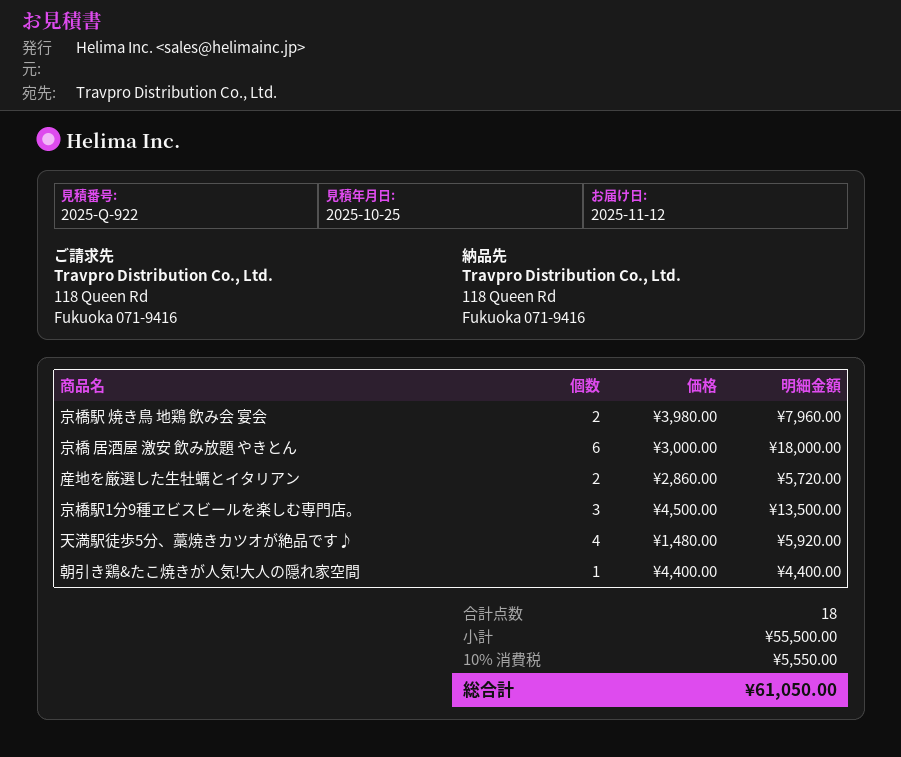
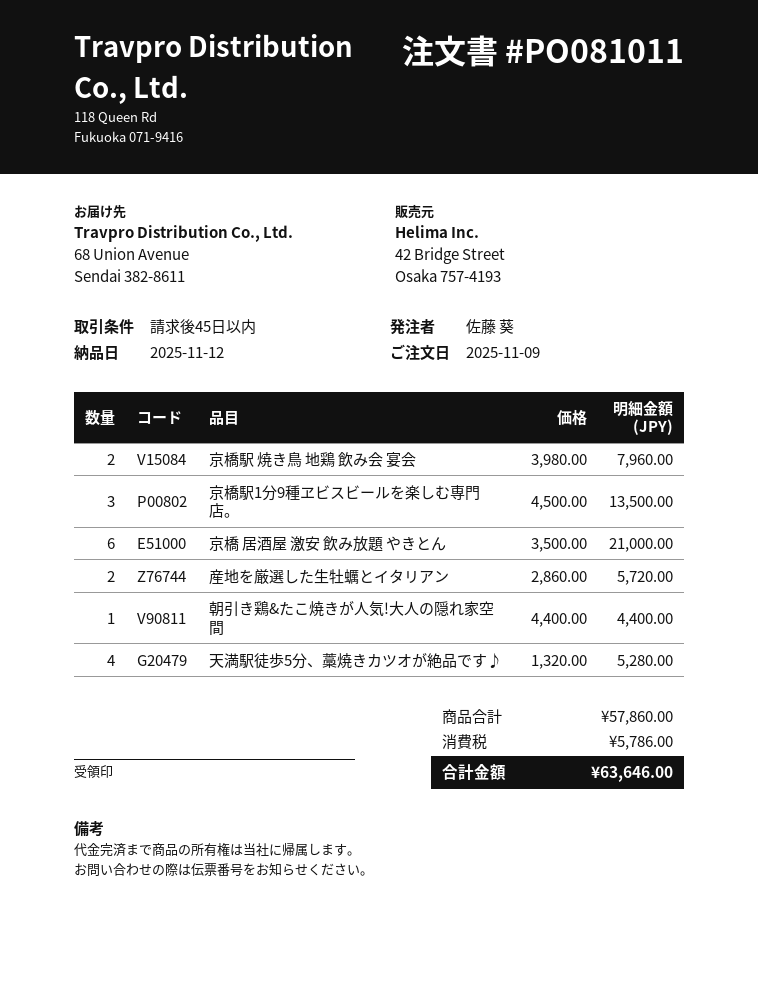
ship to: 118 Queen Rd, Fukuoka 071-9416 -> 68 Union Avenue, Sendai 382-8611
京橋 居酒屋 激安 飲み放題 やきとん: 6 x 3000.00 = 18000.00 -> 6 x 3500.00 = 21000.00
天満駅徒歩5分、藁焼きカツオが絶品です♪: 4 x 1480.00 = 5920.00 -> 4 x 1320.00 = 5280.00
subtotal: 55500.00 -> 57860.00
tax: 5550.00 -> 5786.00
total: 61050.00 -> 63646.00

